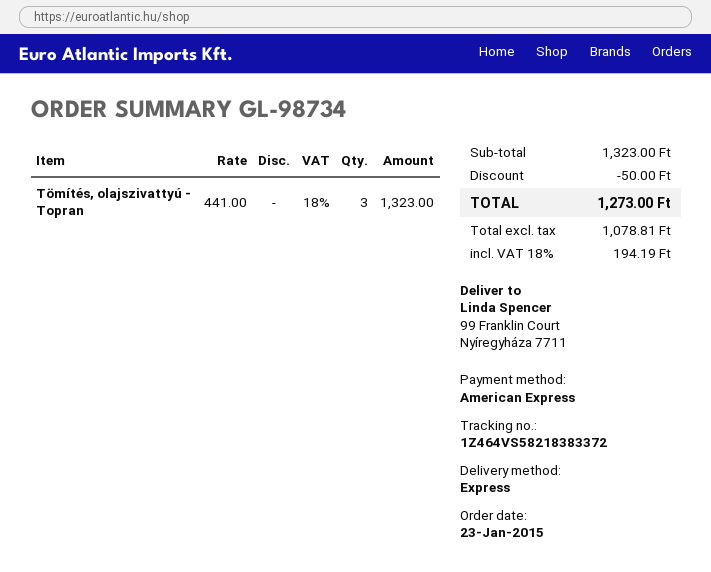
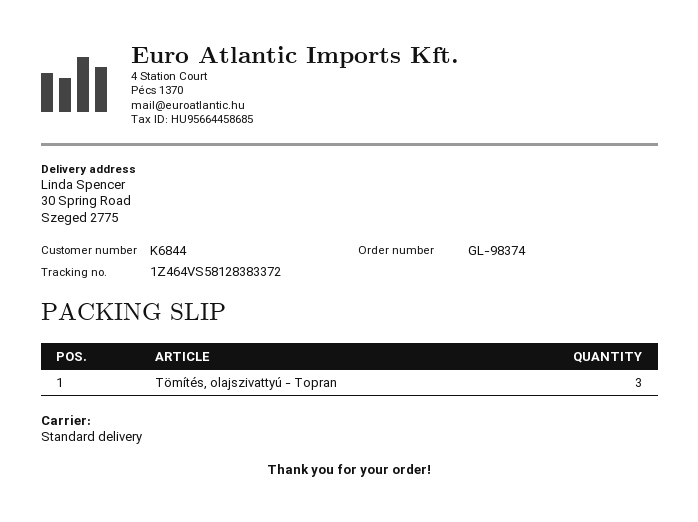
order number: GL-98734 -> GL-98374
shipping method: express -> standard
tracking number: 1Z464VS58218383372 -> 1Z464VS58128383372
ship to: 99 Franklin Court, Nyíregyháza 7711 -> 30 Spring Road, Szeged 2775

